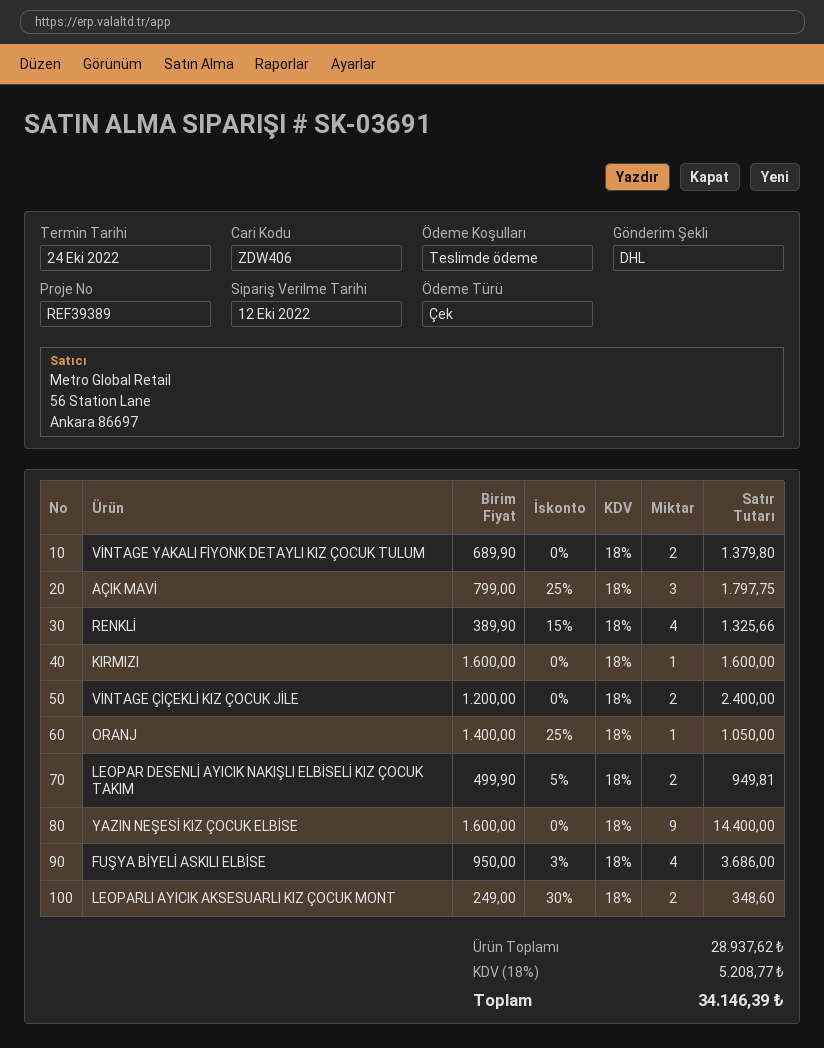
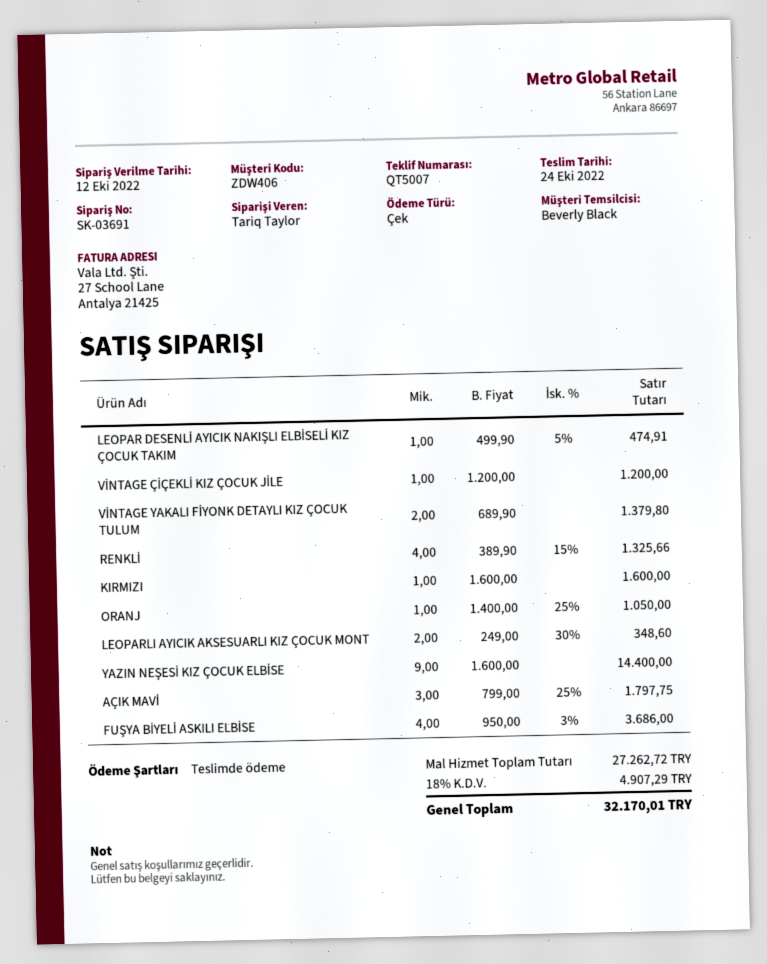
VİNTAGE ÇİÇEKLİ KIZ ÇOCUK JİLE: 2 x 1200.00 = 2400.00 -> 1 x 1200.00 = 1200.00
LEOPAR DESENLİ AYICIK NAKIŞLI ELBİSELİ KIZ ÇOCUK TAKIM: 2 x 499.90 - 5% = 949.81 -> 1 x 499.90 - 5% = 474.91
subtotal: 28937.62 -> 27262.72
tax: 18% = 5208.77 -> 18% = 4907.29
total: 34146.39 -> 32170.01

